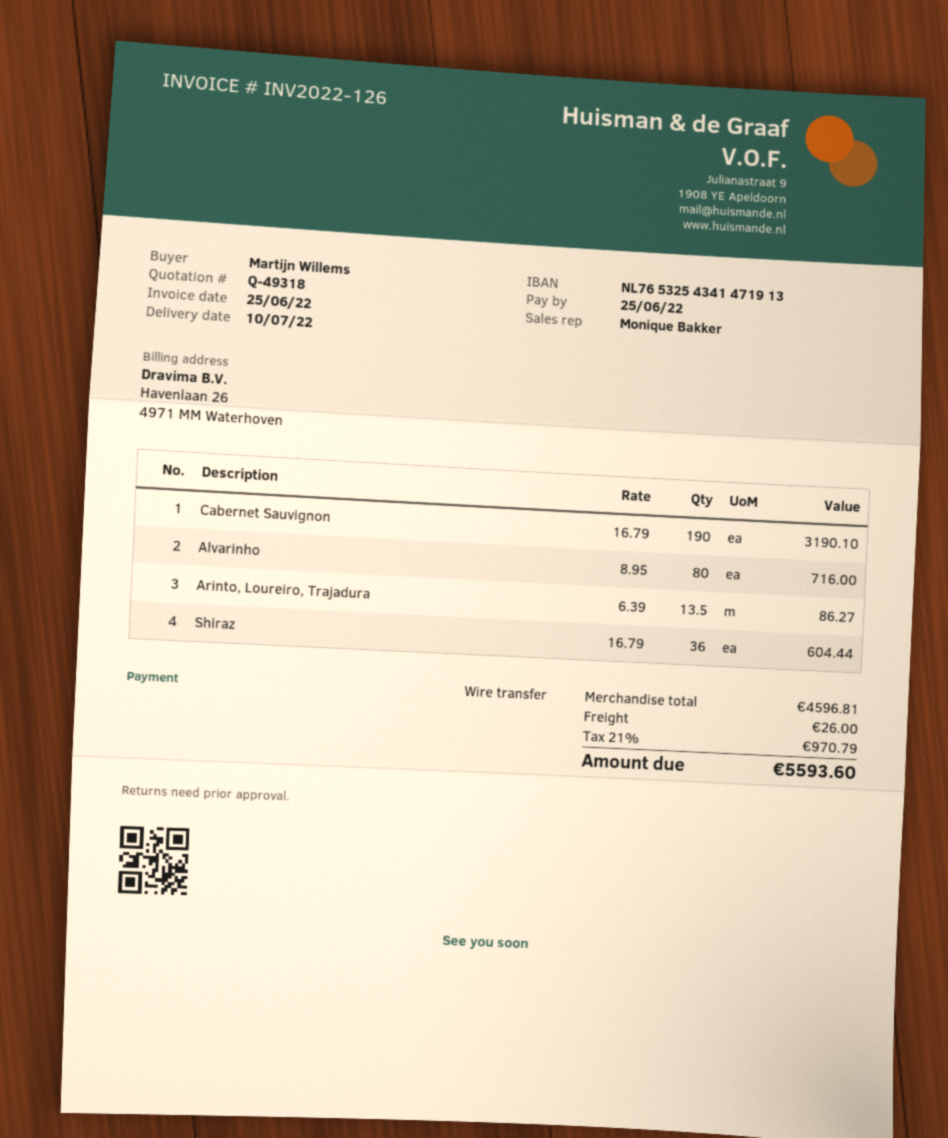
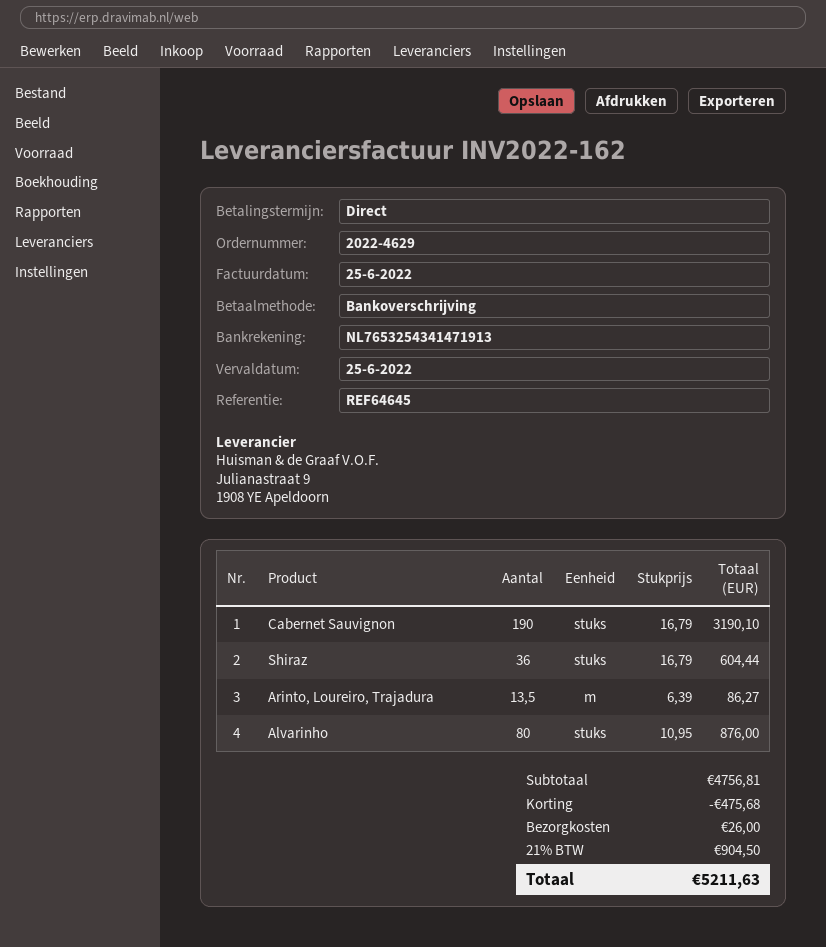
invoice number: INV2022-126 -> INV2022-162
Alvarinho: 80 x 8.95 = 716.00 -> 80 x 10.95 = 876.00
subtotal: 4596.81 -> 4756.81
discount: none -> 475.68
tax: 21% = 970.79 -> 21% = 904.50
total: 5593.60 -> 5211.63

